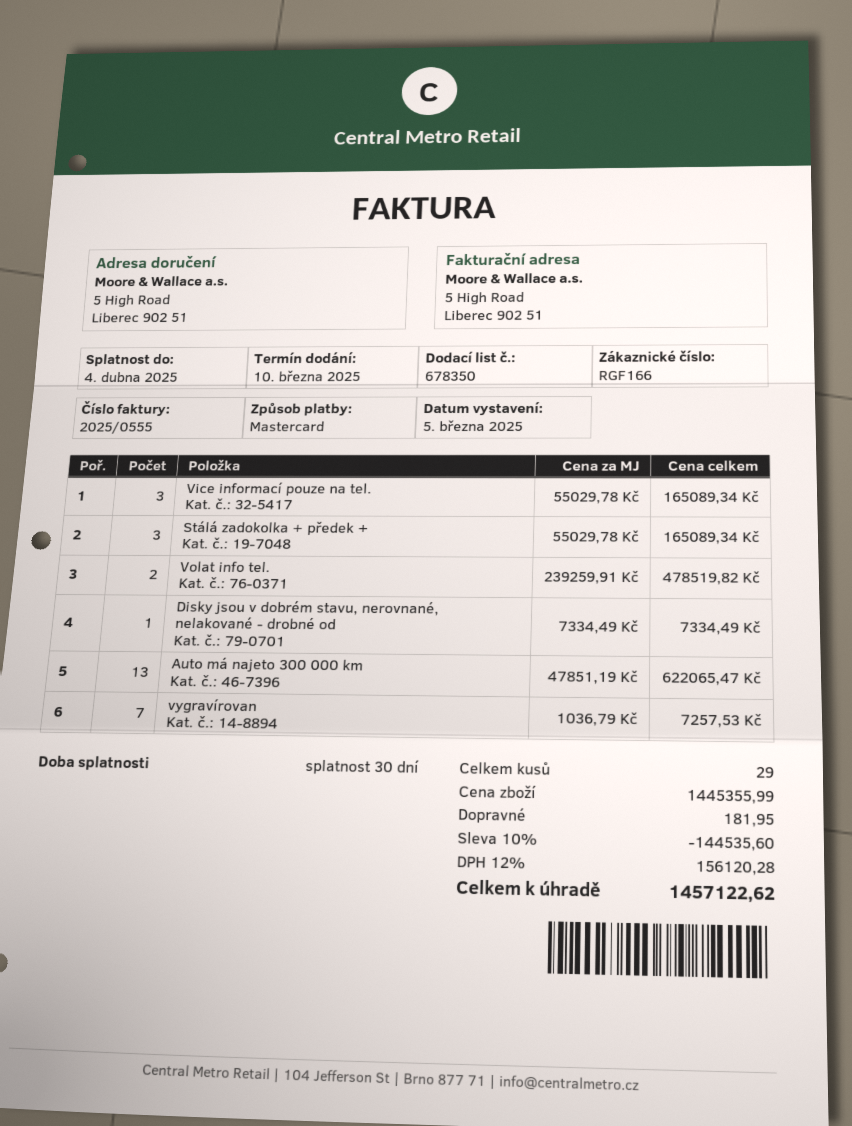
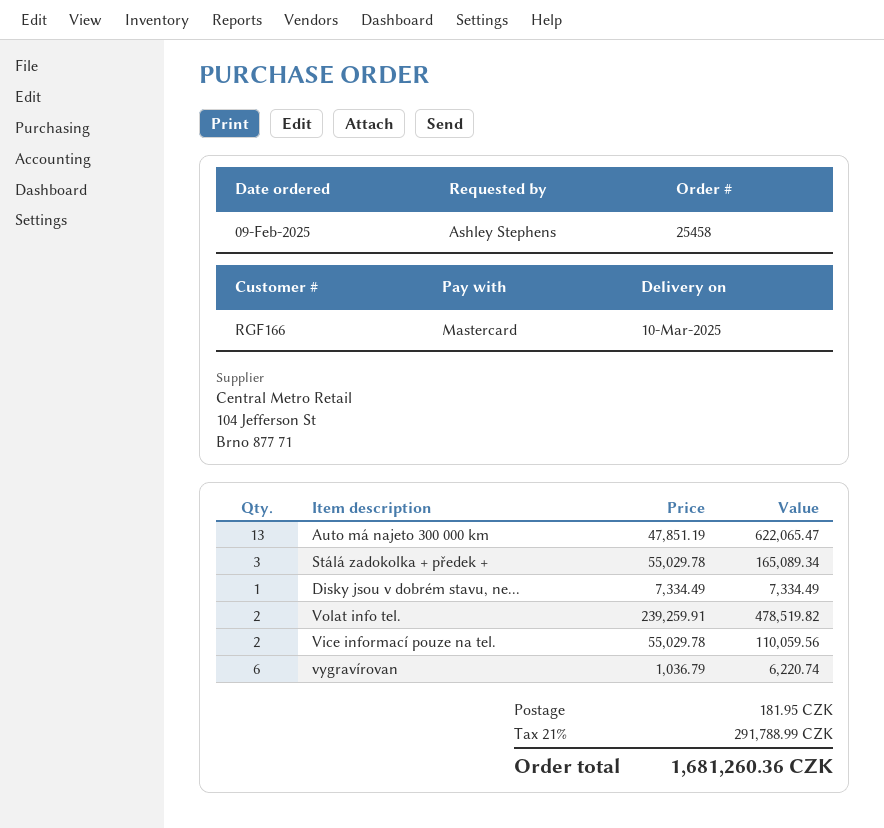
Vice informací pouze na tel.: 3 x 55029.78 = 165089.34 -> 2 x 55029.78 = 110059.56
vygravírovan: 7 x 1036.79 = 7257.53 -> 6 x 1036.79 = 6220.74
discount: 10% = 144535.60 -> none
tax: 12% = 156120.28 -> 21% = 291788.99
total: 1457122.62 -> 1681260.36

